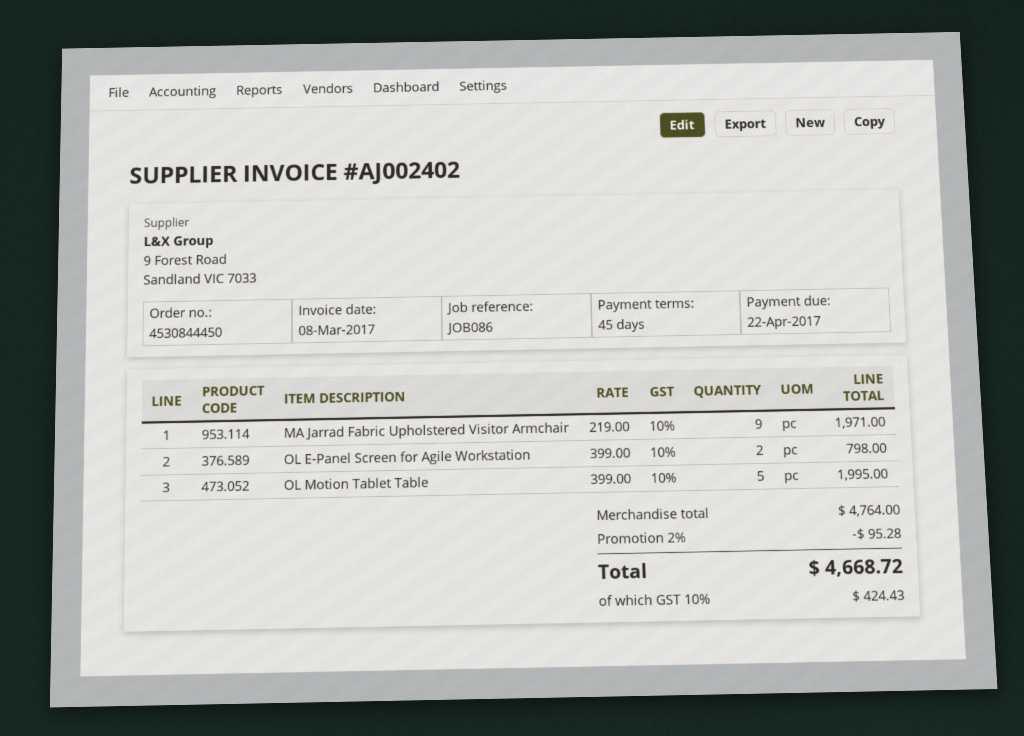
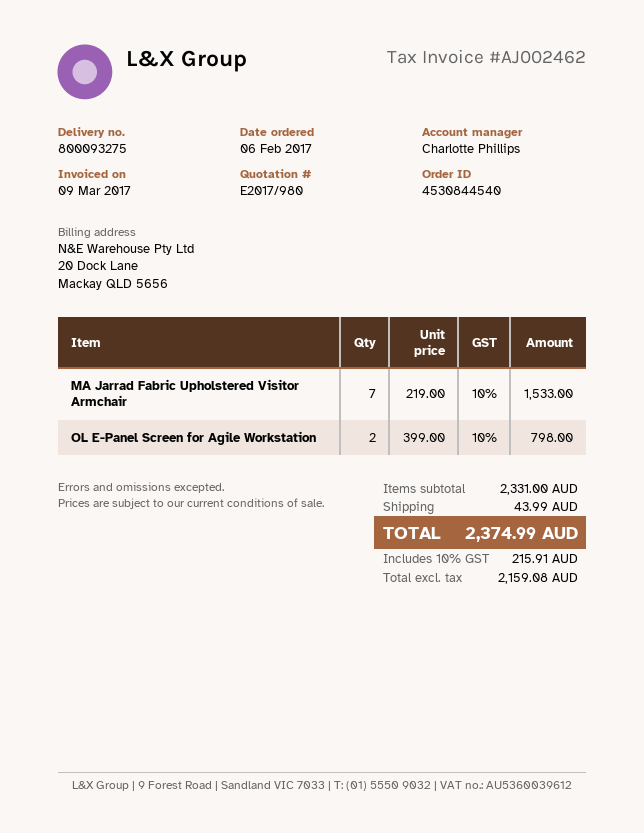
order number: 4530844450 -> 4530844540
invoice number: AJ002402 -> AJ002462
invoice date: 2017-03-08 -> 2017-03-09
MA Jarrad Fabric Upholstered Visitor Armchair: 9 x 219.00 = 1971.00 -> 7 x 219.00 = 1533.00
OL Motion Tablet Table: 5 x 399.00 = 1995.00 -> none
subtotal: 4764.00 -> 2331.00
discount: 2% = 95.28 -> none
shipping: none -> 43.99
tax: 10% = 424.43 -> 10% = 215.91
total: 4668.72 -> 2374.99

